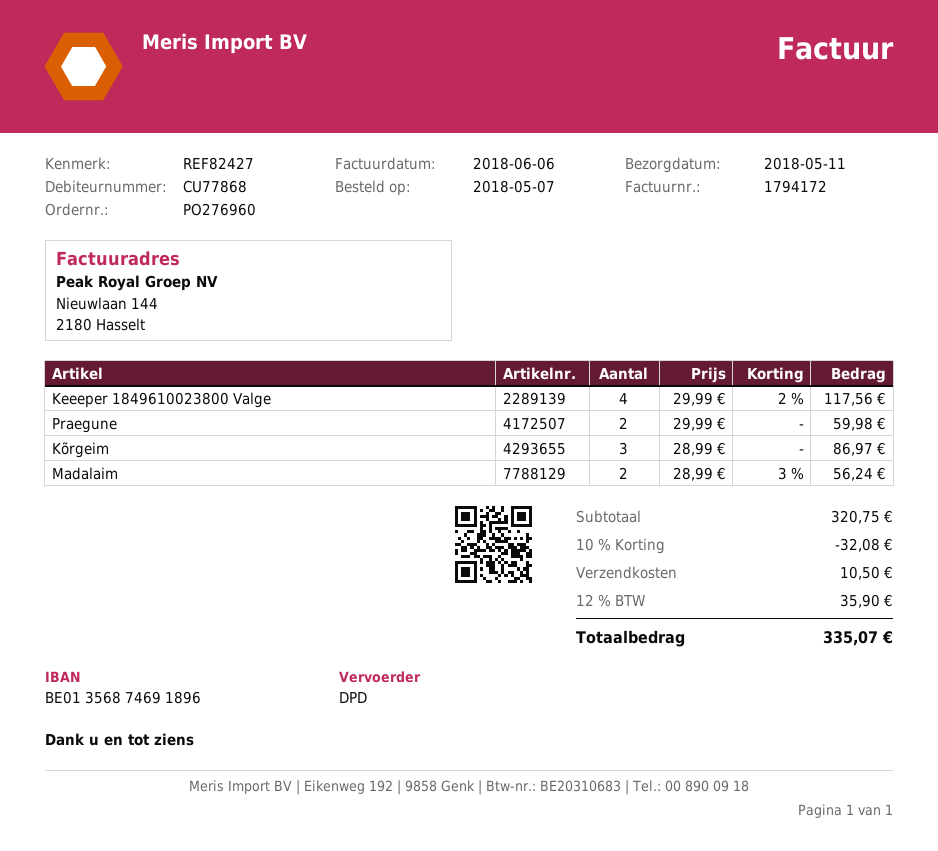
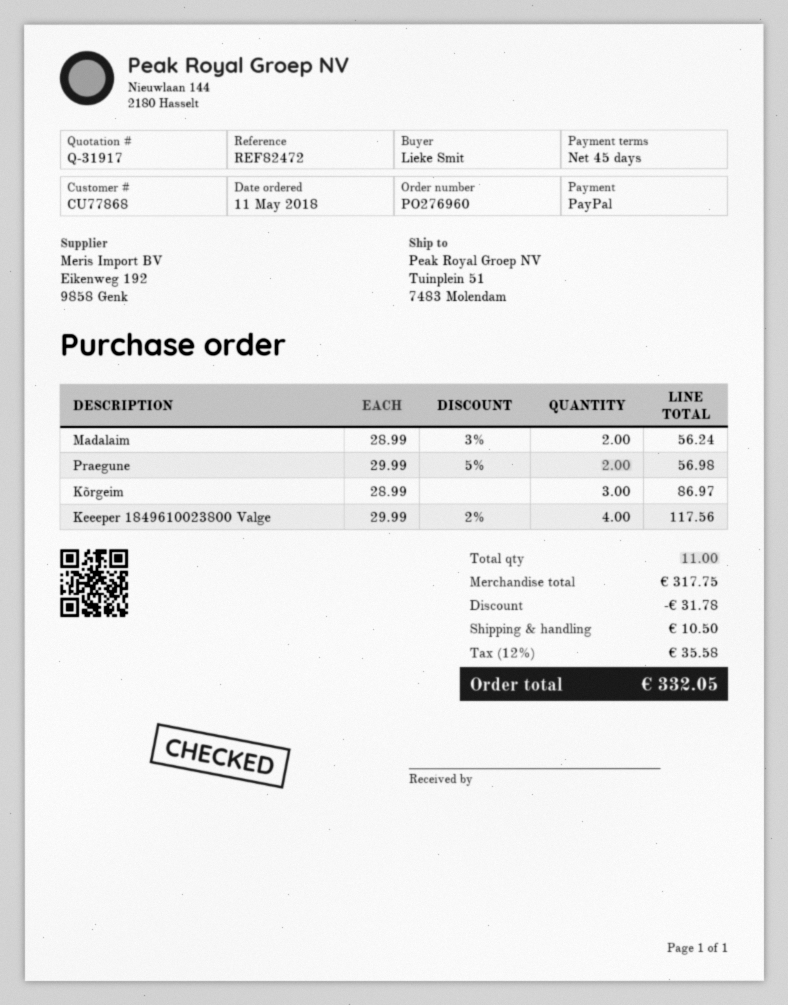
order date: 2018-05-07 -> 2018-05-11
reference: REF82427 -> REF82472
Praegune: 2 x 29.99 = 59.98 -> 2 x 29.99 - 5% = 56.98
subtotal: 320.75 -> 317.75
discount: 32.08 -> 31.78
tax: 12% = 35.90 -> 12% = 35.58
total: 335.07 -> 332.05

